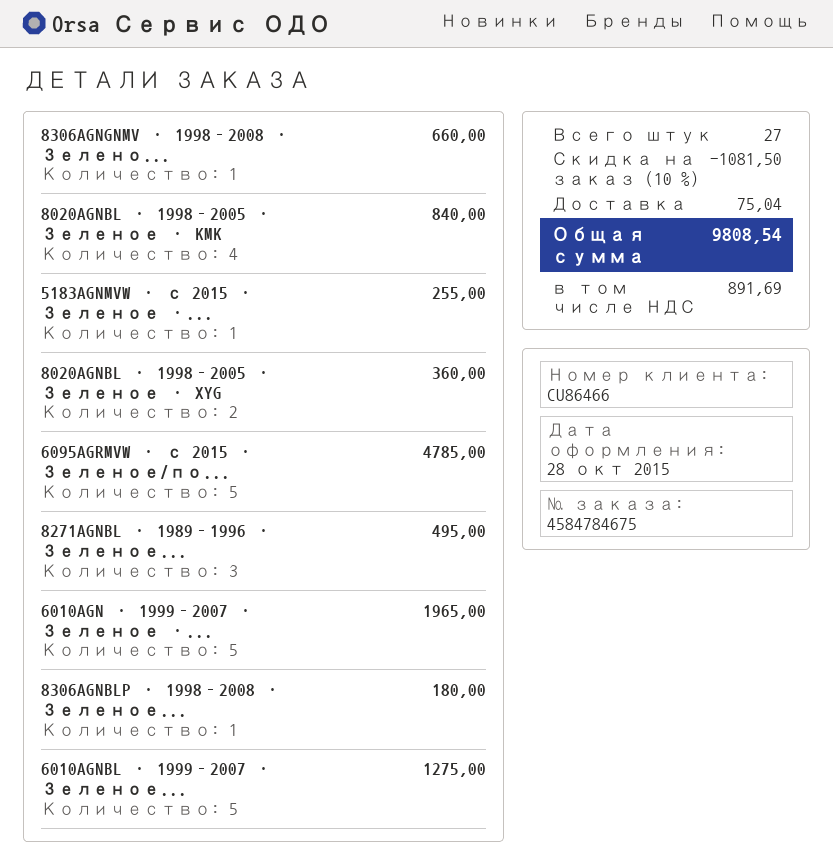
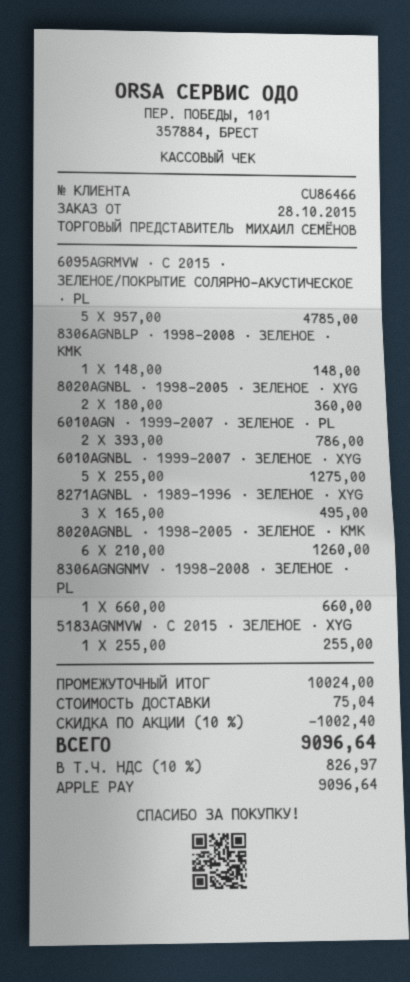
8020AGNBL · 1998–2005 · Зеленое · KMK: 4 for 840.00 -> 6 for 1260.00
6010AGN · 1999–2007 · Зеленое ·...: 5 for 1965.00 -> 2 for 786.00
8306AGNBLP · 1998–2008 · Зеленое...: 1 for 180.00 -> 1 for 148.00
discount: 10% = 1081.50 -> 10% = 1002.40
tax: 891.69 -> 826.97
total: 9808.54 -> 9096.64

